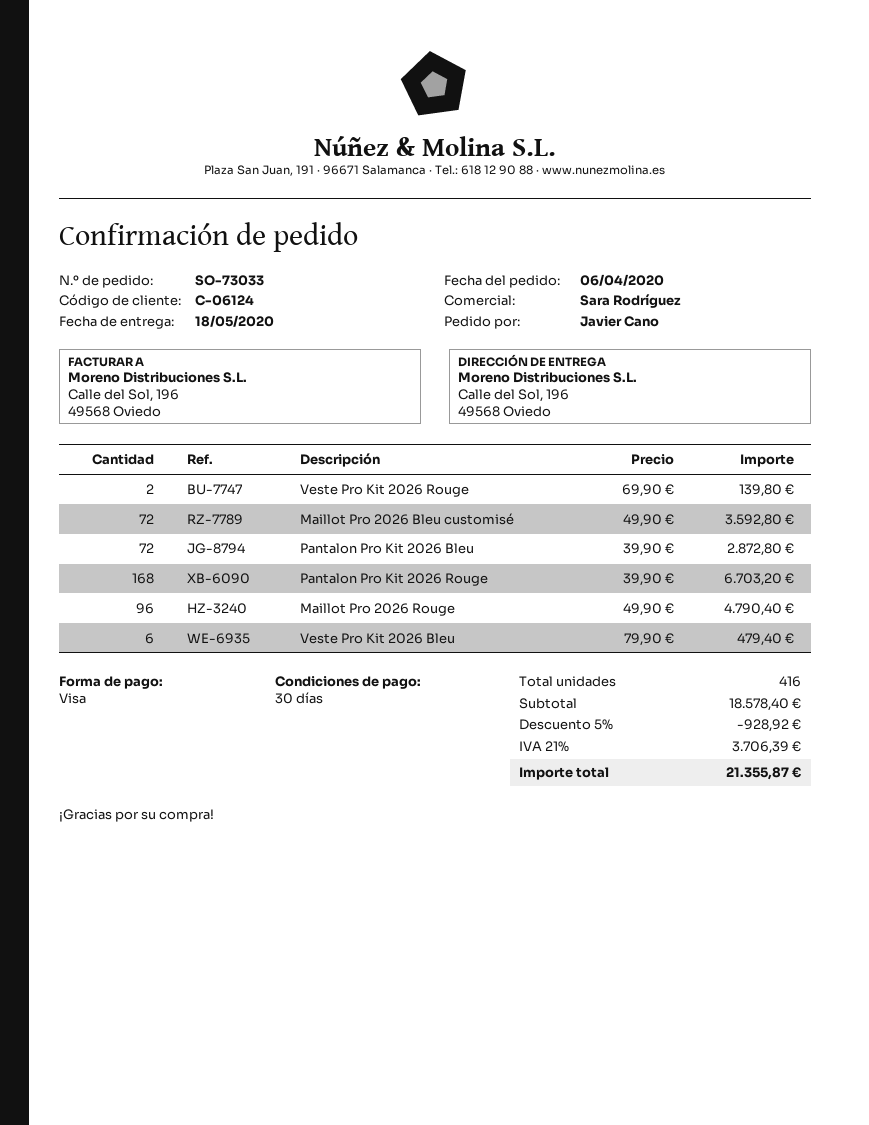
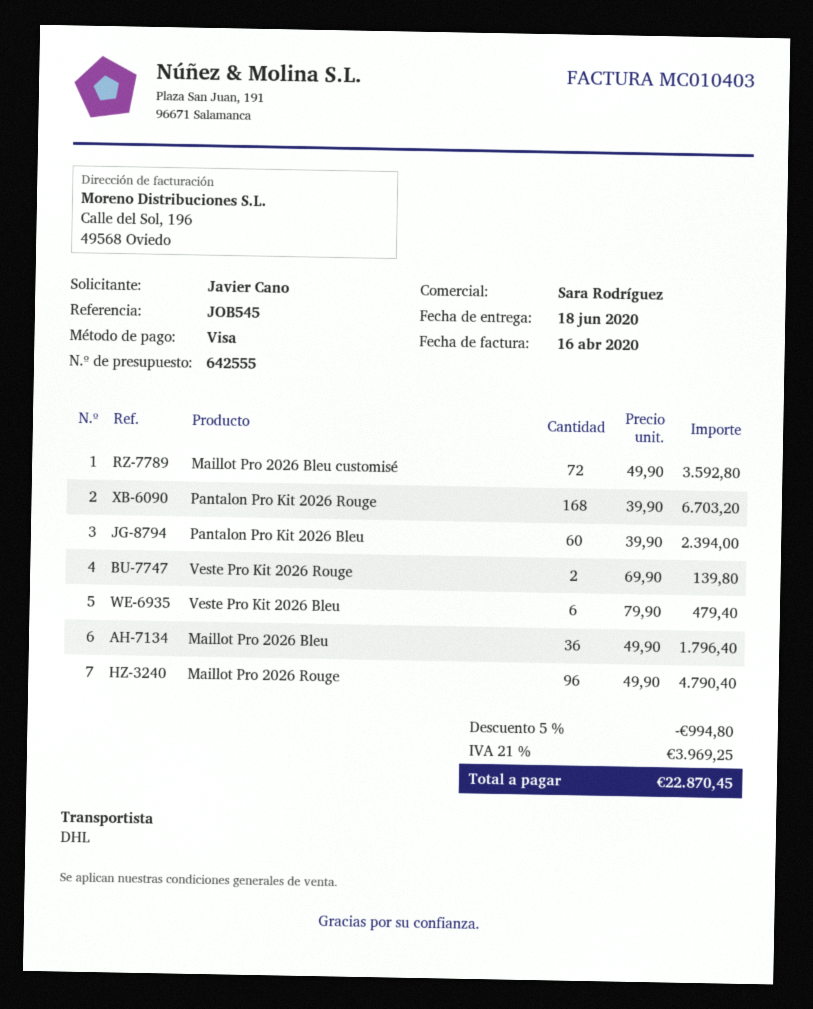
delivery date: 2020-05-18 -> 2020-06-18
Pantalon Pro Kit 2026 Bleu: 72 x 39.90 = 2872.80 -> 60 x 39.90 = 2394.00
Maillot Pro 2026 Bleu: none -> 36 x 49.90 = 1796.40
discount: 5% = 928.92 -> 5% = 994.80
tax: 21% = 3706.39 -> 21% = 3969.25
total: 21355.87 -> 22870.45

